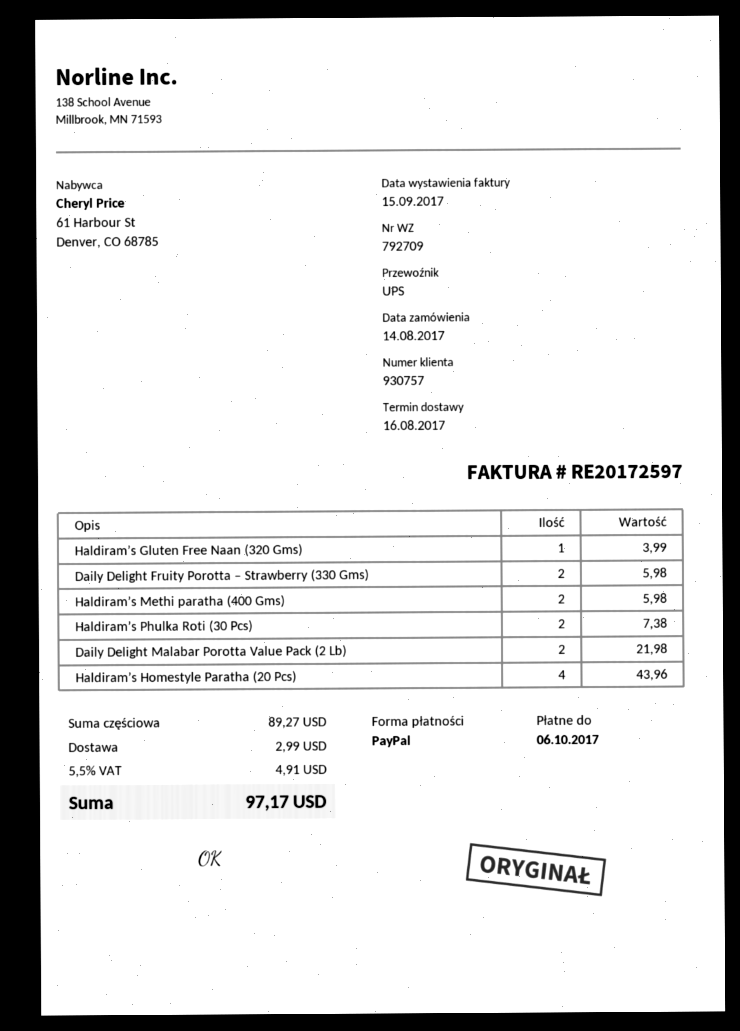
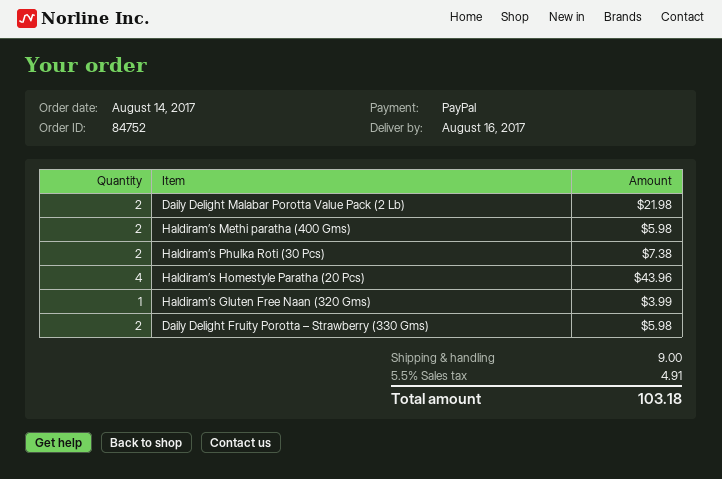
shipping: 2.99 -> 9.00
total: 97.17 -> 103.18

